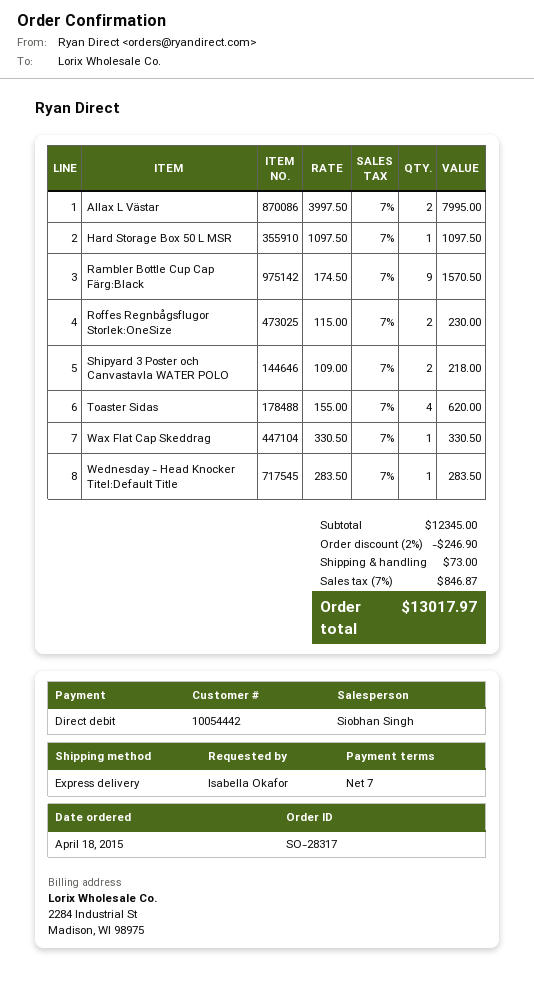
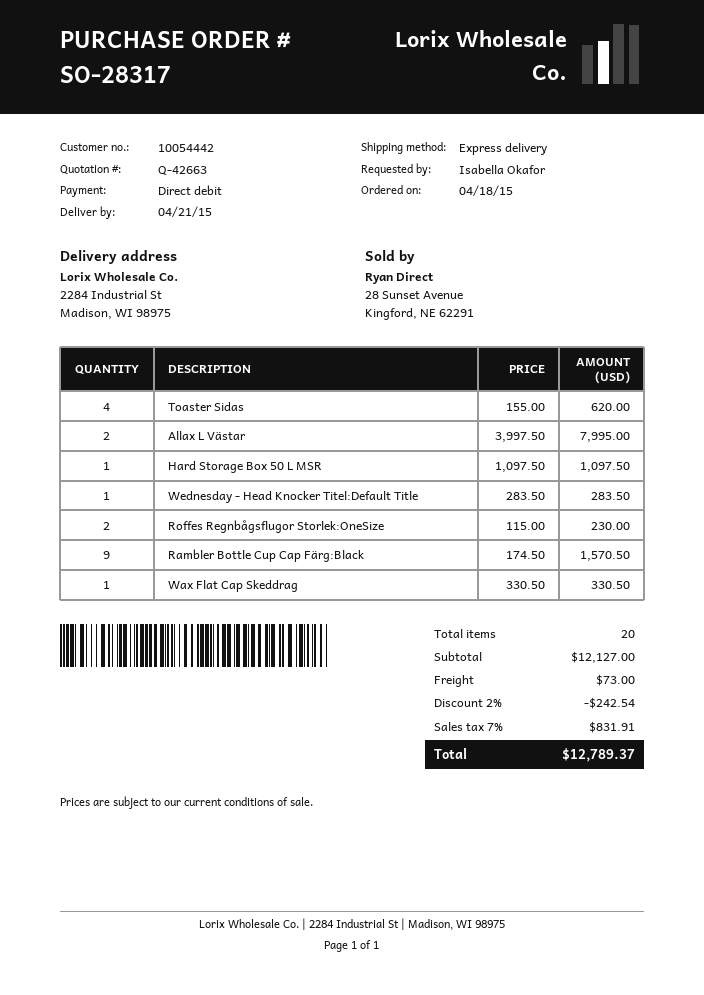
Shipyard 3 Poster och Canvastavla WATER POLO: 2 x 109.00 = 218.00 -> none
subtotal: 12345.00 -> 12127.00
discount: 2% = 246.90 -> 2% = 242.54
tax: 7% = 846.87 -> 7% = 831.91
total: 13017.97 -> 12789.37

